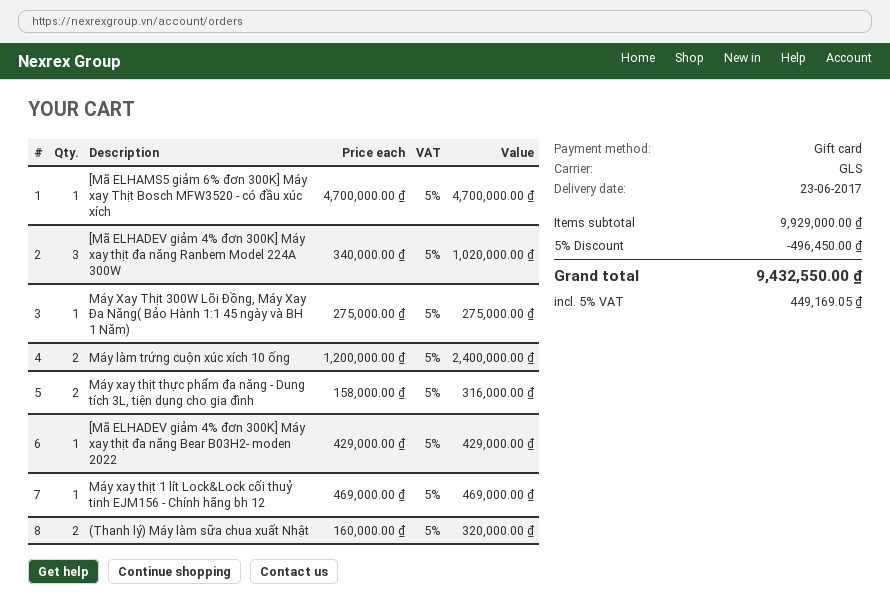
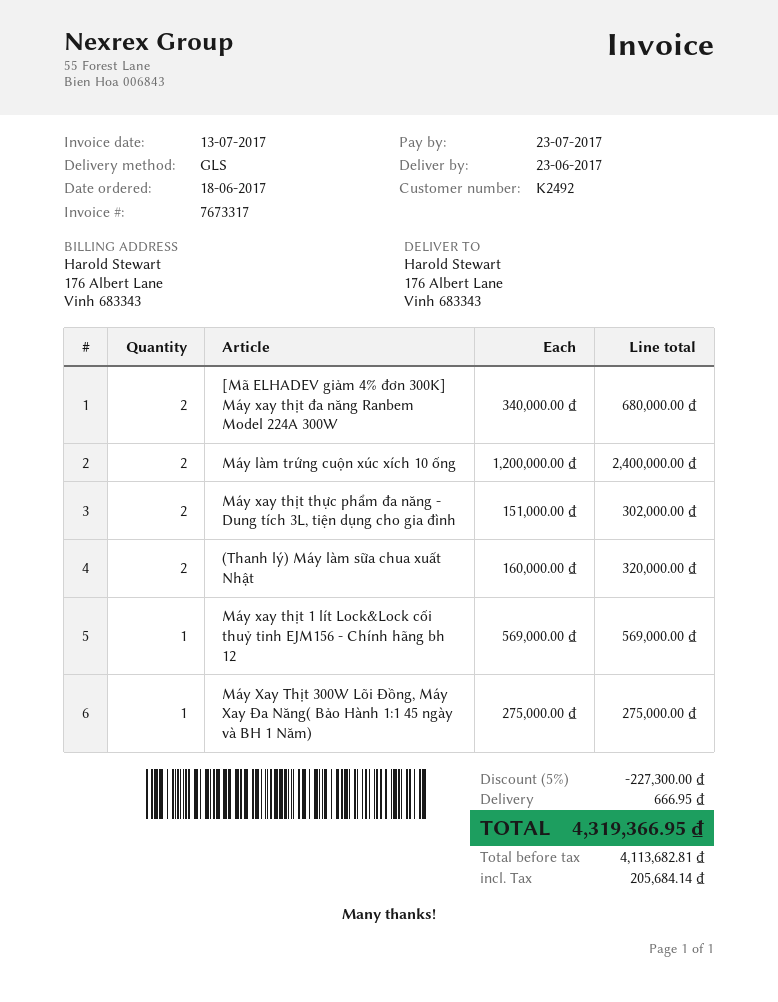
[Mã ELHAMS5 giảm 6% đơn 300K] Máy xay Thịt Bosch MFW3520 - có đầu xúc xích: 1 x 4700000.00 = 4700000.00 -> none
[Mã ELHADEV giảm 4% đơn 300K] Máy xay thịt đa năng Ranbem Model 224A 300W: 3 x 340000.00 = 1020000.00 -> 2 x 340000.00 = 680000.00
Máy xay thịt thực phẩm đa năng - Dung tích 3L, tiện dụng cho gia đình: 2 x 158000.00 = 316000.00 -> 2 x 151000.00 = 302000.00
[Mã ELHADEV giảm 4% đơn 300K] Máy xay thịt đa năng Bear B03H2- moden 2022: 1 x 429000.00 = 429000.00 -> none
Máy xay thịt 1 lít Lock&Lock cối thuỷ tinh EJM156 - Chính hãng bh 12: 1 x 469000.00 = 469000.00 -> 1 x 569000.00 = 569000.00
discount: 5% = 496450.00 -> 5% = 227300.00
shipping: none -> 666.95
tax: 449169.05 -> 205684.14
total: 9432550.00 -> 4319366.95

